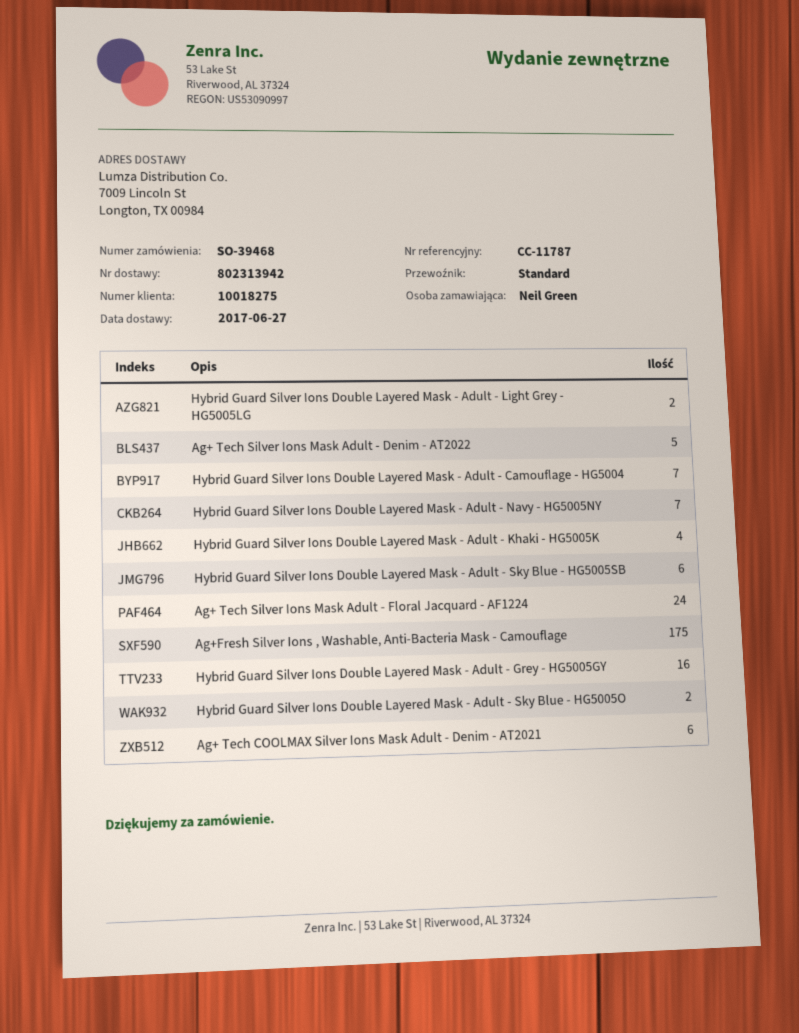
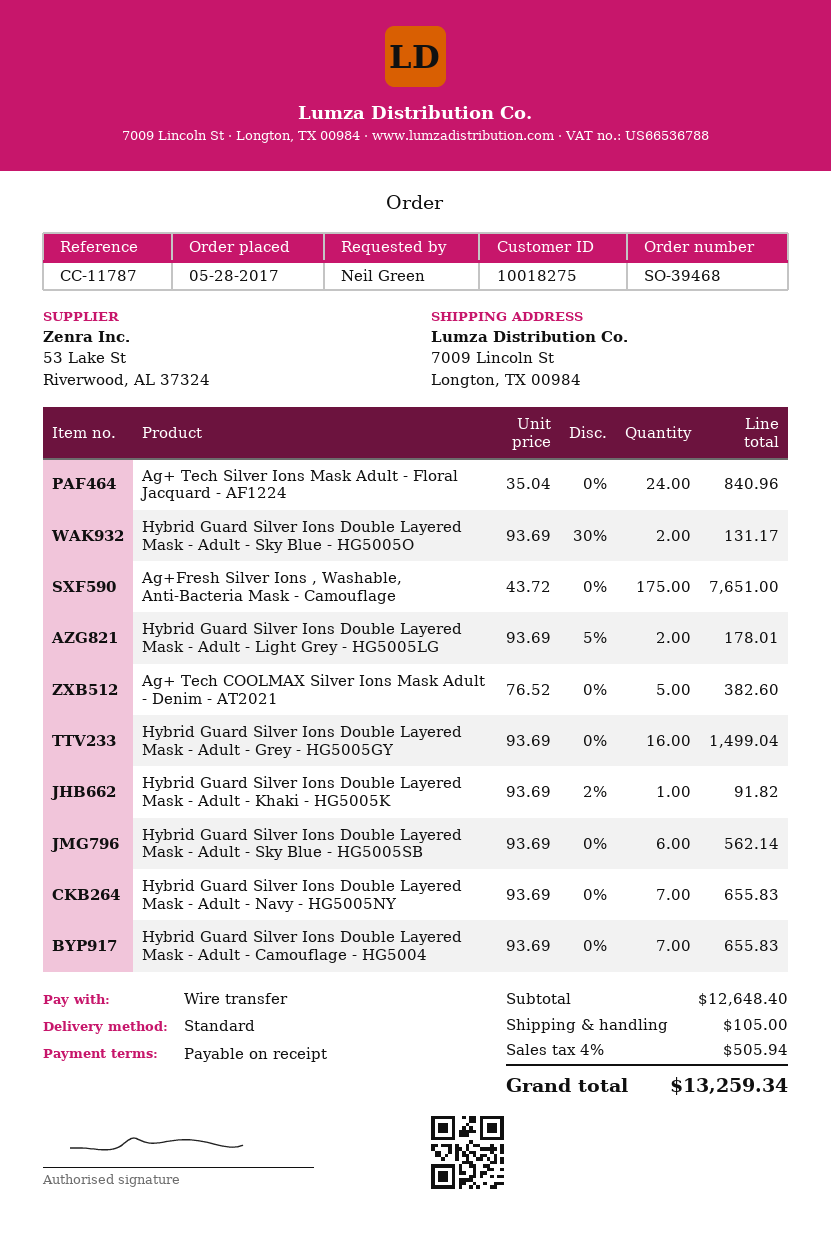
Ag+ Tech Silver Ions Mask Adult - Denim - AT2022: 5 -> none
Hybrid Guard Silver Ions Double Layered Mask - Adult - Khaki - HG5005K: 4 -> 1
Ag+ Tech COOLMAX Silver Ions Mask Adult - Denim - AT2021: 6 -> 5

